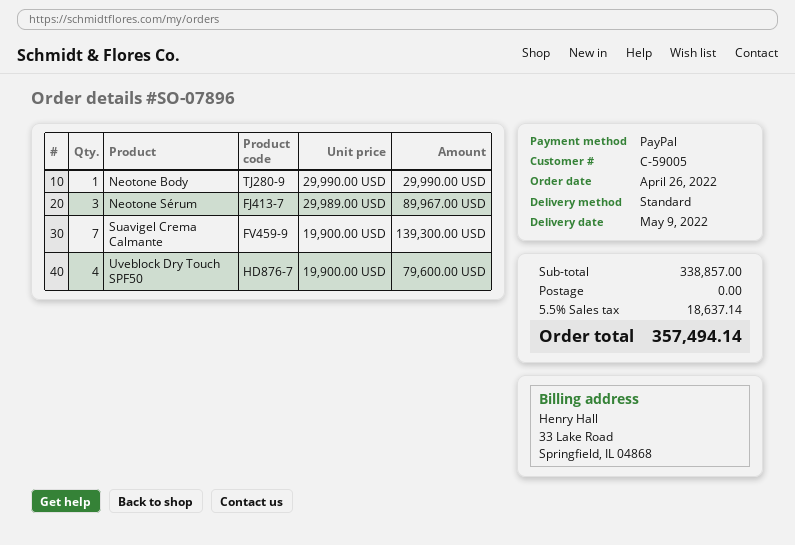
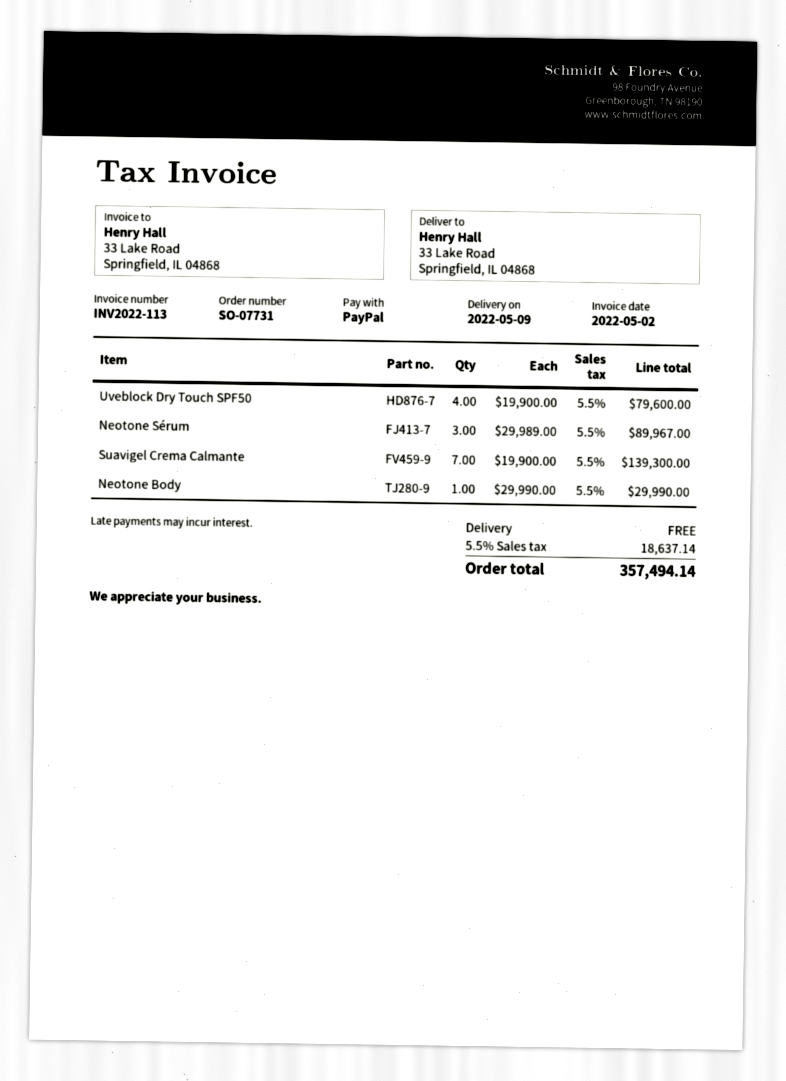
order number: SO-07896 -> SO-07731

